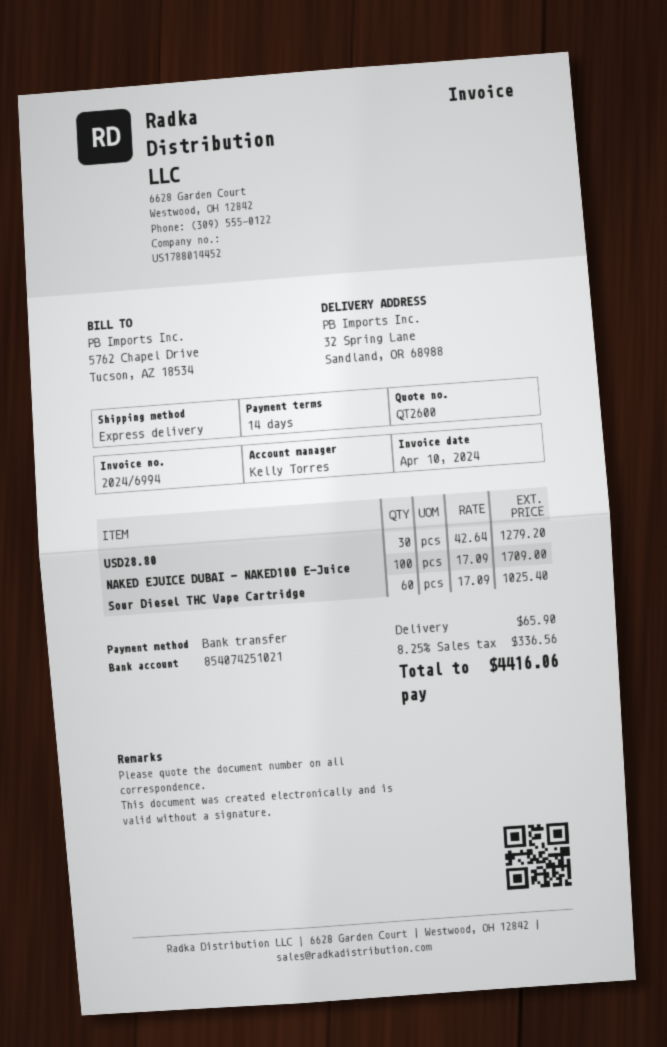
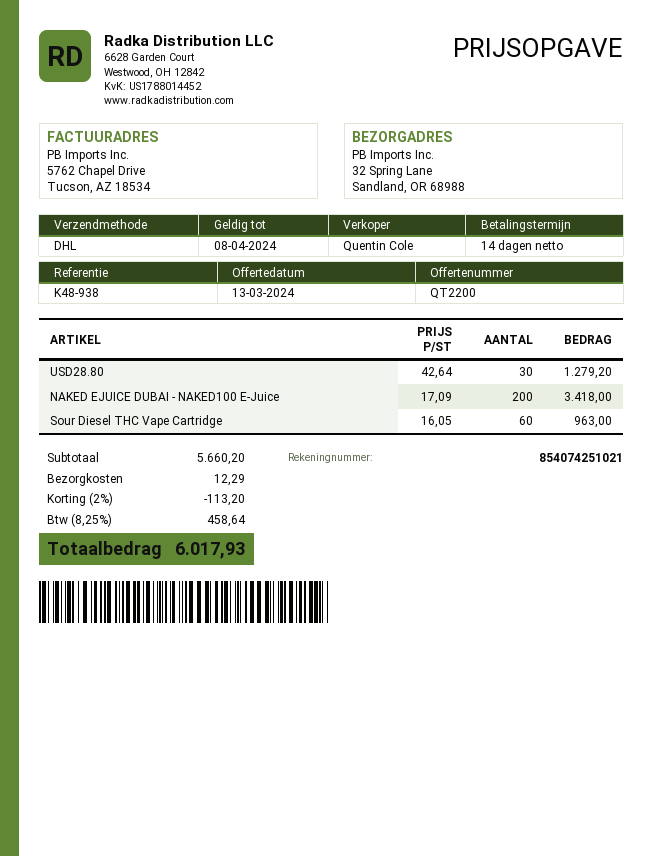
quote number: QT2600 -> QT2200
sales rep: Kelly Torres -> Quentin Cole
shipping method: express -> DHL
NAKED EJUICE DUBAI - NAKED100 E-Juice: 100 x 17.09 = 1709.00 -> 200 x 17.09 = 3418.00
Sour Diesel THC Vape Cartridge: 60 x 17.09 = 1025.40 -> 60 x 16.05 = 963.00
discount: none -> 2% = 113.20
shipping: 65.90 -> 12.29
tax: 8.25% = 336.56 -> 8.25% = 458.64
total: 4416.06 -> 6017.93

